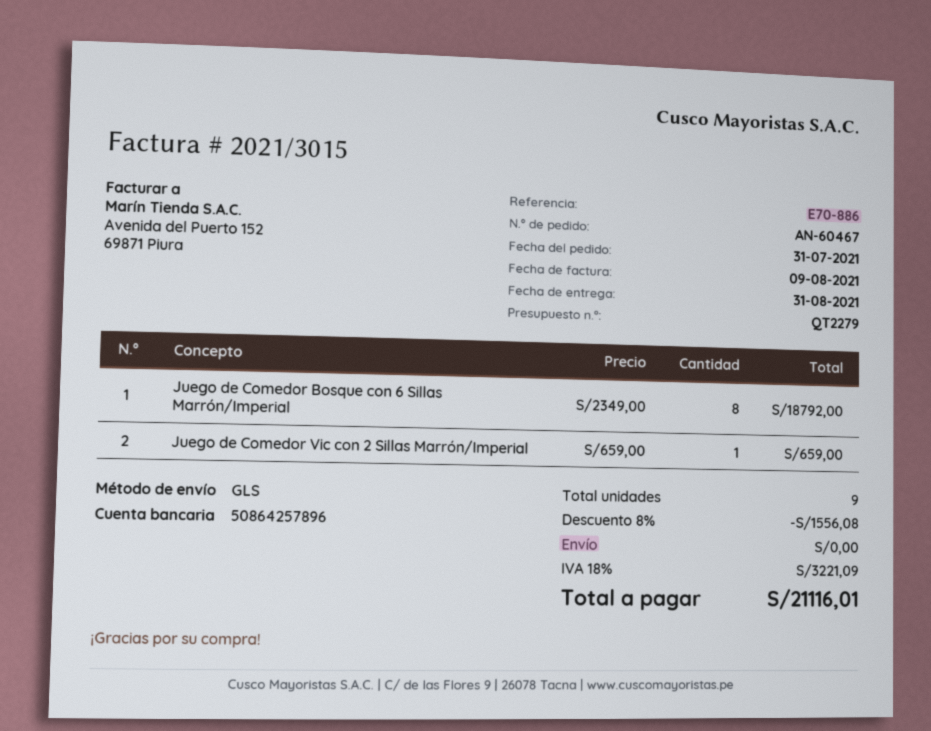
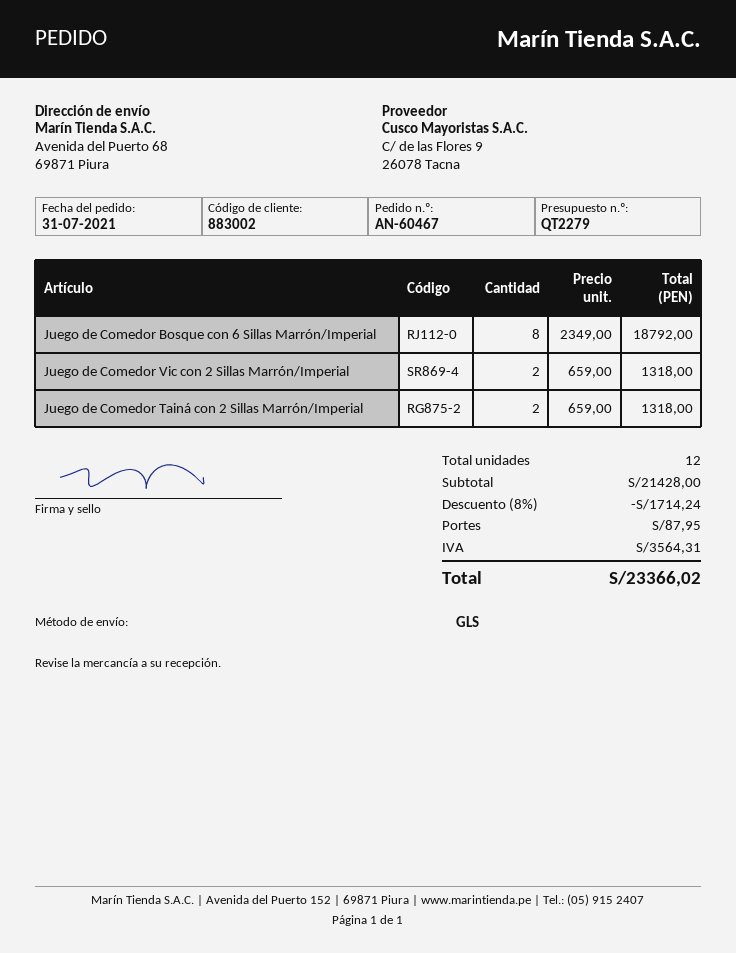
Juego de Comedor Vic con 2 Sillas Marrón/Imperial: 1 x 659.00 = 659.00 -> 2 x 659.00 = 1318.00
Juego de Comedor Tainá con 2 Sillas Marrón/Imperial: none -> 2 x 659.00 = 1318.00
total quantity: 9 -> 12
discount: 8% = 1556.08 -> 8% = 1714.24
shipping: 0.00 -> 87.95
tax: 3221.09 -> 3564.31
total: 21116.01 -> 23366.02

